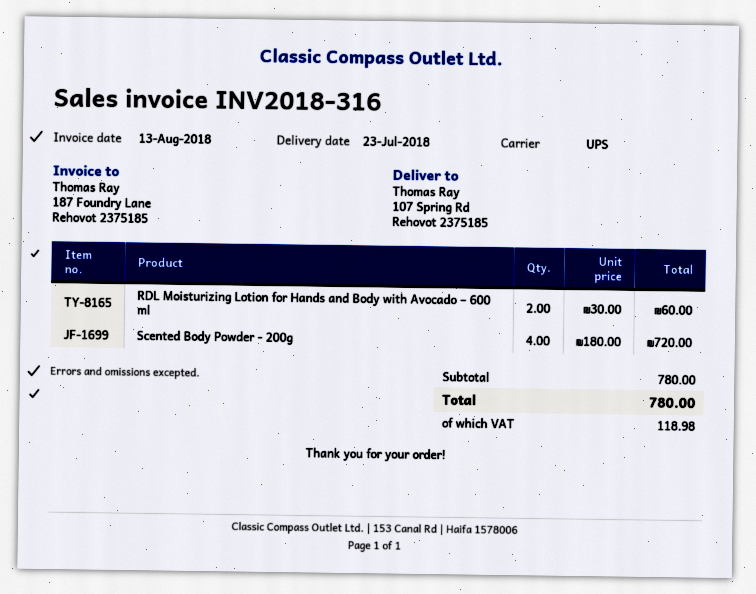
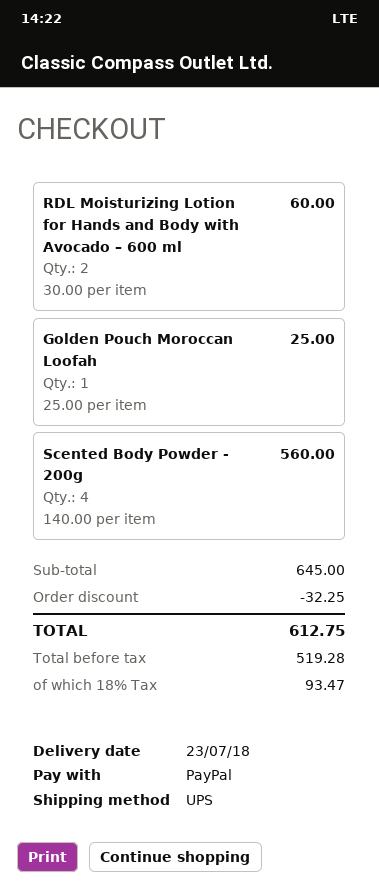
Scented Body Powder - 200g: 4 x 180.00 = 720.00 -> 4 x 140.00 = 560.00
Golden Pouch Moroccan Loofah: none -> 1 x 25.00 = 25.00
subtotal: 780.00 -> 645.00
discount: none -> 32.25
tax: 118.98 -> 93.47
total: 780.00 -> 612.75

